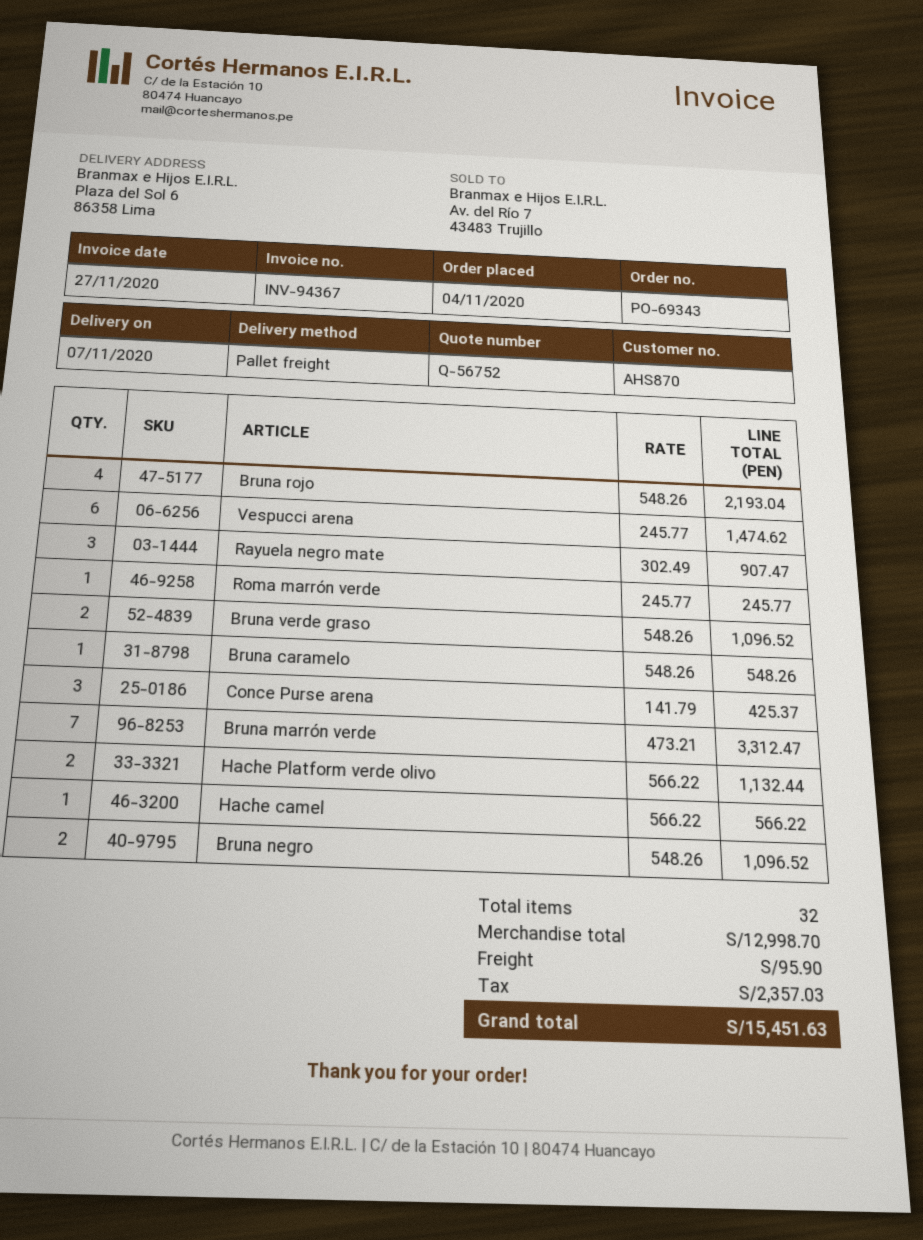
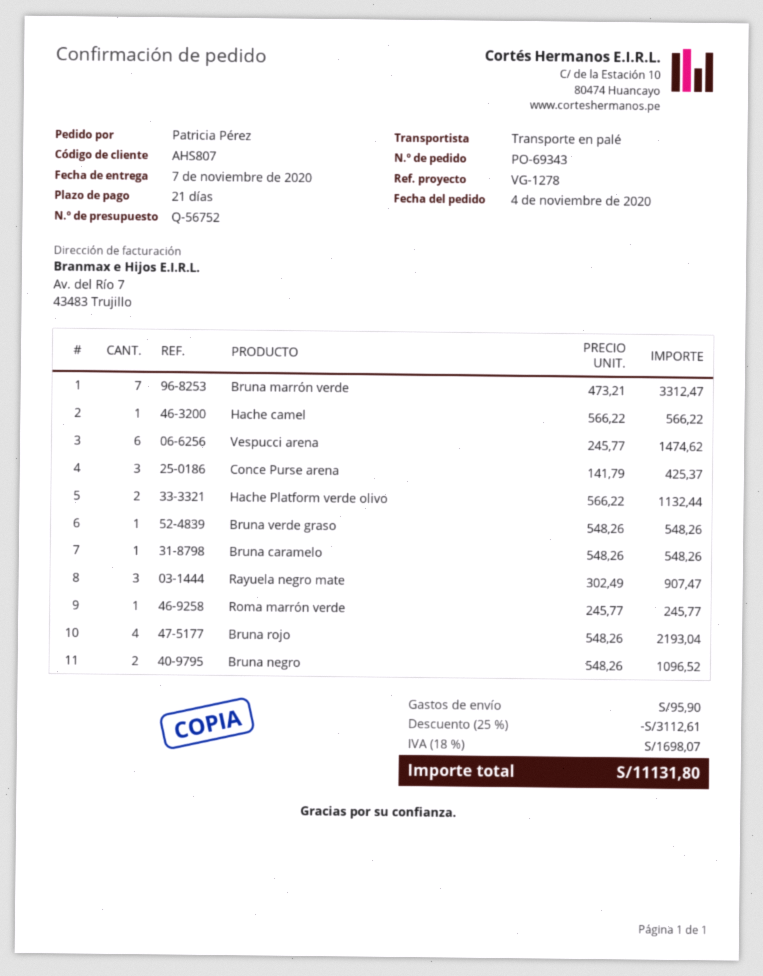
customer number: AHS870 -> AHS807
Bruna verde graso: 2 x 548.26 = 1096.52 -> 1 x 548.26 = 548.26
discount: none -> 25% = 3112.61
tax: 2357.03 -> 1698.07
total: 15451.63 -> 11131.80

